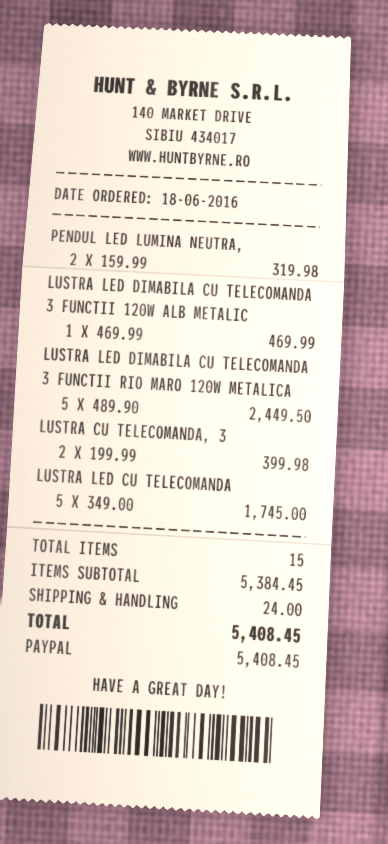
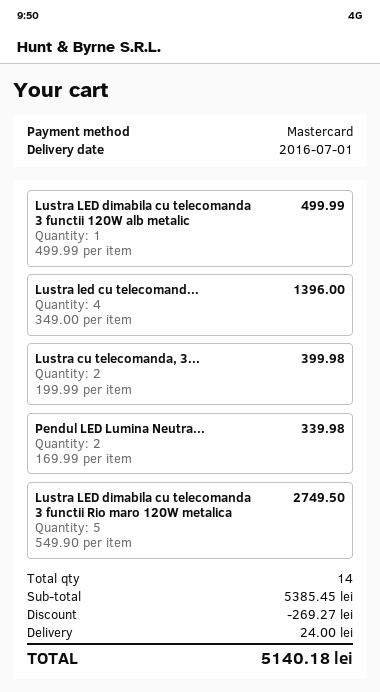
payment method: PayPal -> Mastercard
PENDUL LED LUMINA NEUTRA,: 2 x 159.99 = 319.98 -> 2 x 169.99 = 339.98
LUSTRA LED DIMABILA CU TELECOMANDA 3 FUNCTII 120W ALB METALIC: 1 x 469.99 = 469.99 -> 1 x 499.99 = 499.99
LUSTRA LED DIMABILA CU TELECOMANDA 3 FUNCTII RIO MARO 120W METALICA: 5 x 489.90 = 2449.50 -> 5 x 549.90 = 2749.50
LUSTRA LED CU TELECOMANDA: 5 x 349.00 = 1745.00 -> 4 x 349.00 = 1396.00
total quantity: 15 -> 14
subtotal: 5384.45 -> 5385.45
discount: none -> 269.27
total: 5408.45 -> 5140.18

